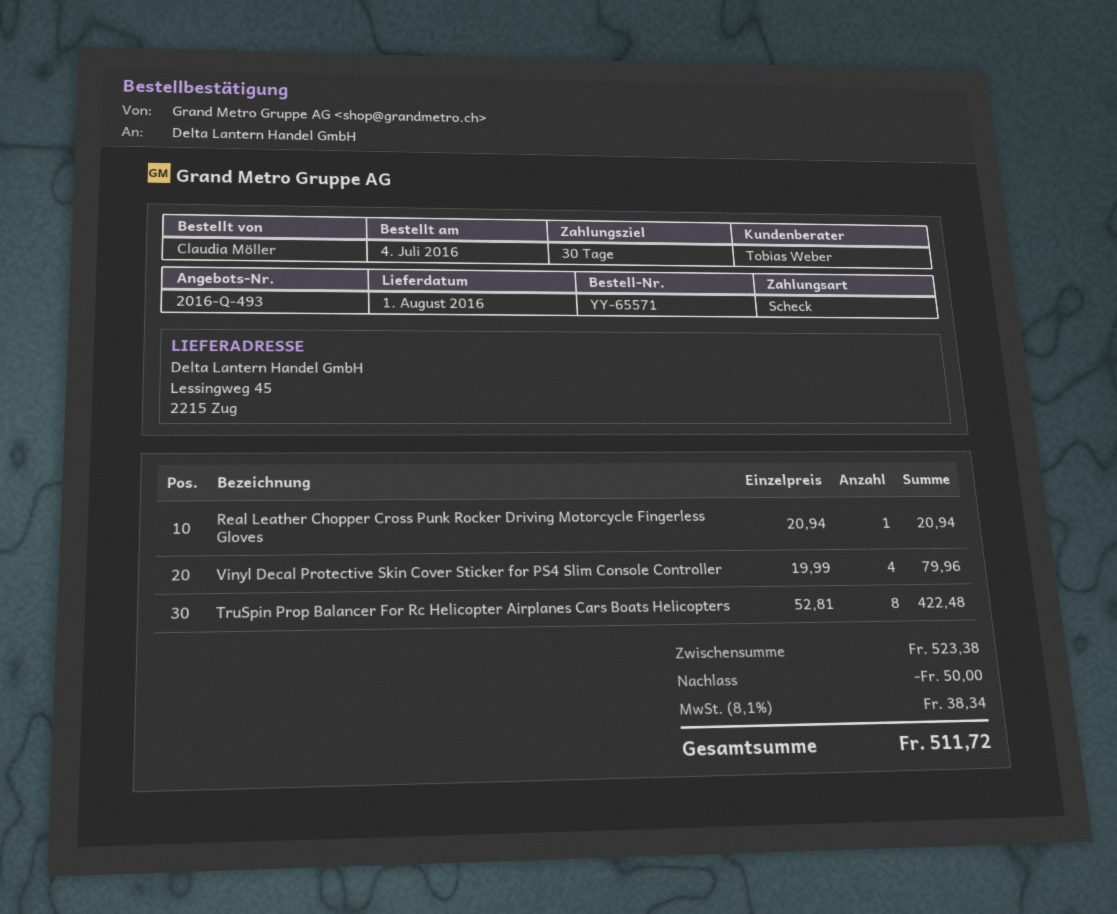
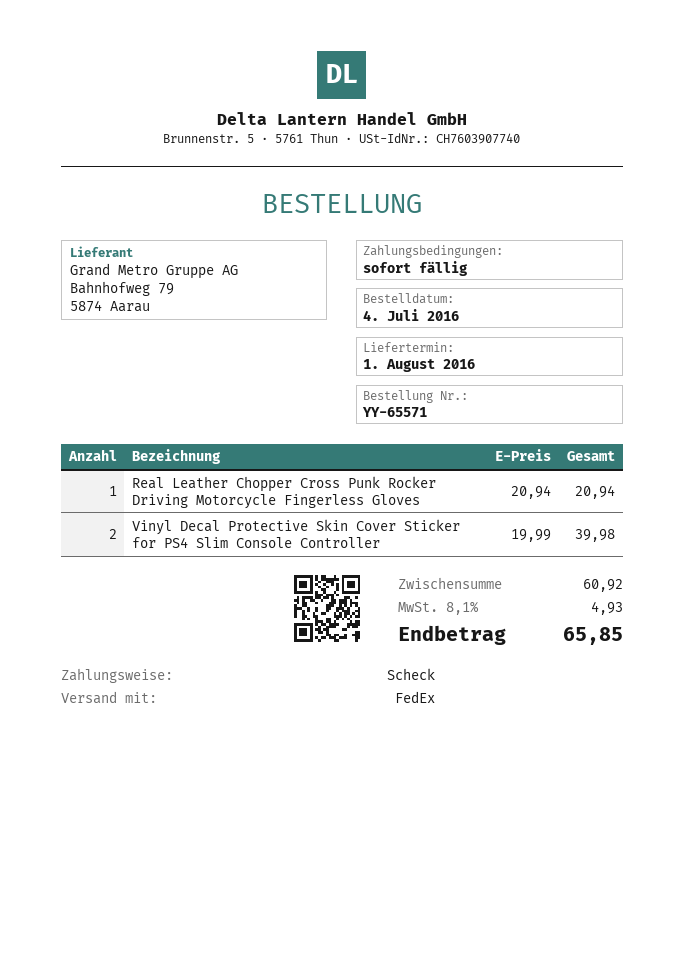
payment terms: 30 days -> on receipt
Vinyl Decal Protective Skin Cover Sticker for PS4 Slim Console Controller: 4 x 19.99 = 79.96 -> 2 x 19.99 = 39.98
TruSpin Prop Balancer For Rc Helicopter Airplanes Cars Boats Helicopters: 8 x 52.81 = 422.48 -> none
subtotal: 523.38 -> 60.92
discount: 50.00 -> none
tax: 8.1% = 38.34 -> 8.1% = 4.93
total: 511.72 -> 65.85

